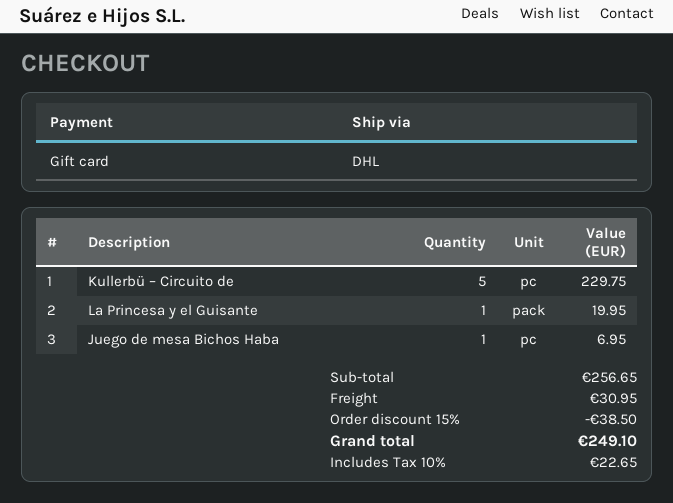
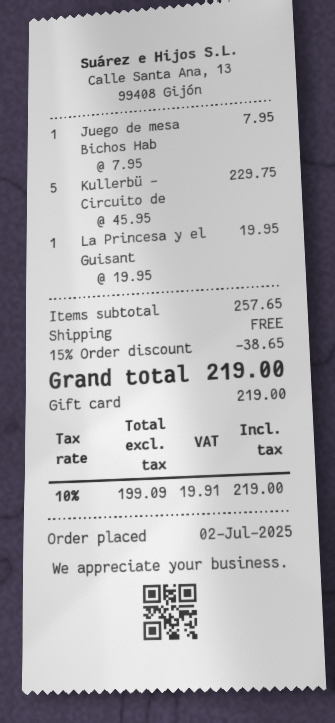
Juego de mesa Bichos Haba: 1 for 6.95 -> 1 for 7.95
subtotal: 256.65 -> 257.65
discount: 15% = 38.50 -> 15% = 38.65
shipping: 30.95 -> 0.00
tax: 10% = 22.65 -> 10% = 19.91
total: 249.10 -> 219.00

